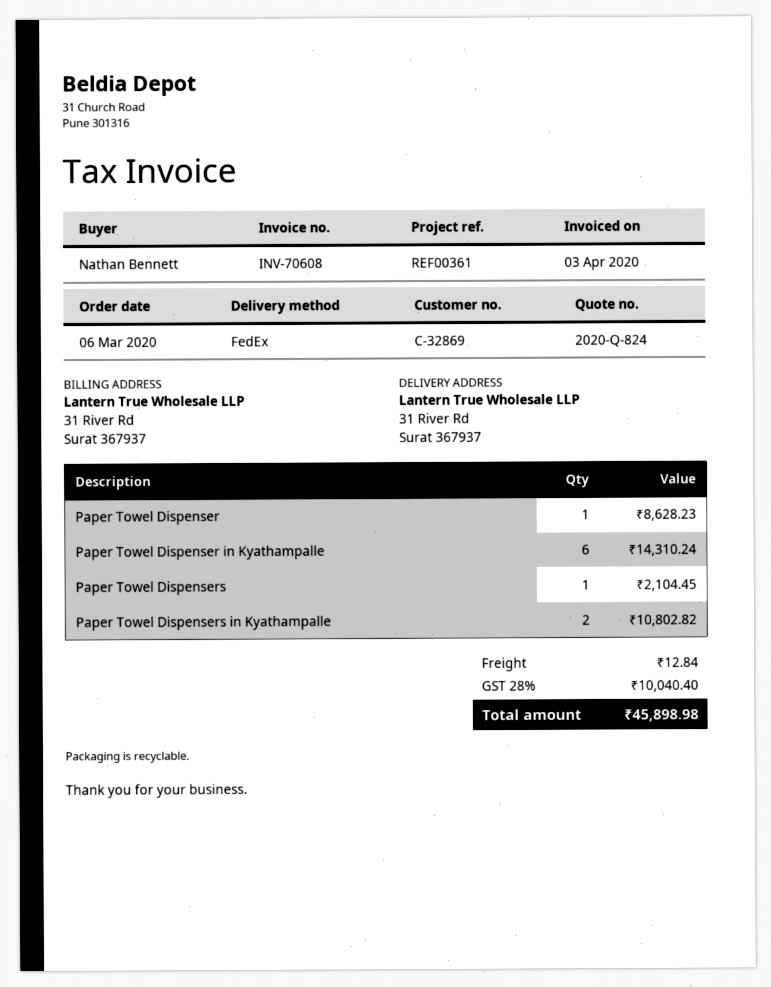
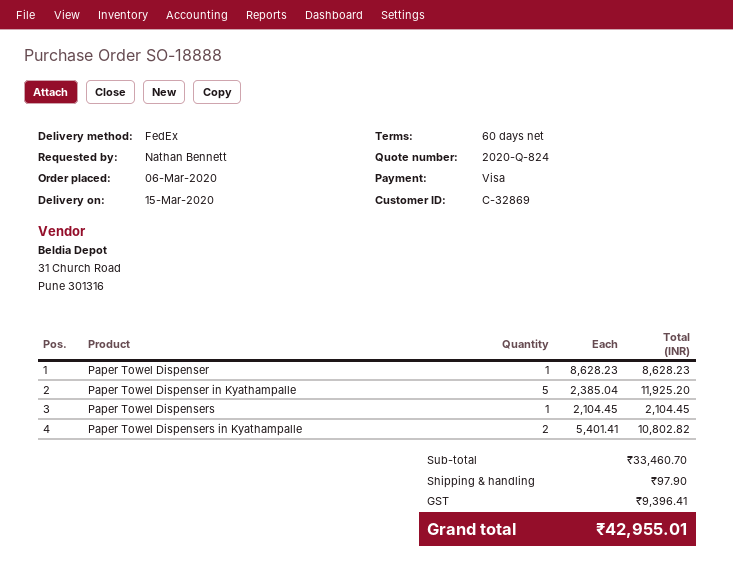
Paper Towel Dispenser in Kyathampalle: 6 for 14310.24 -> 5 for 11925.20
shipping: 12.84 -> 97.90
tax: 10040.40 -> 9396.41
total: 45898.98 -> 42955.01

